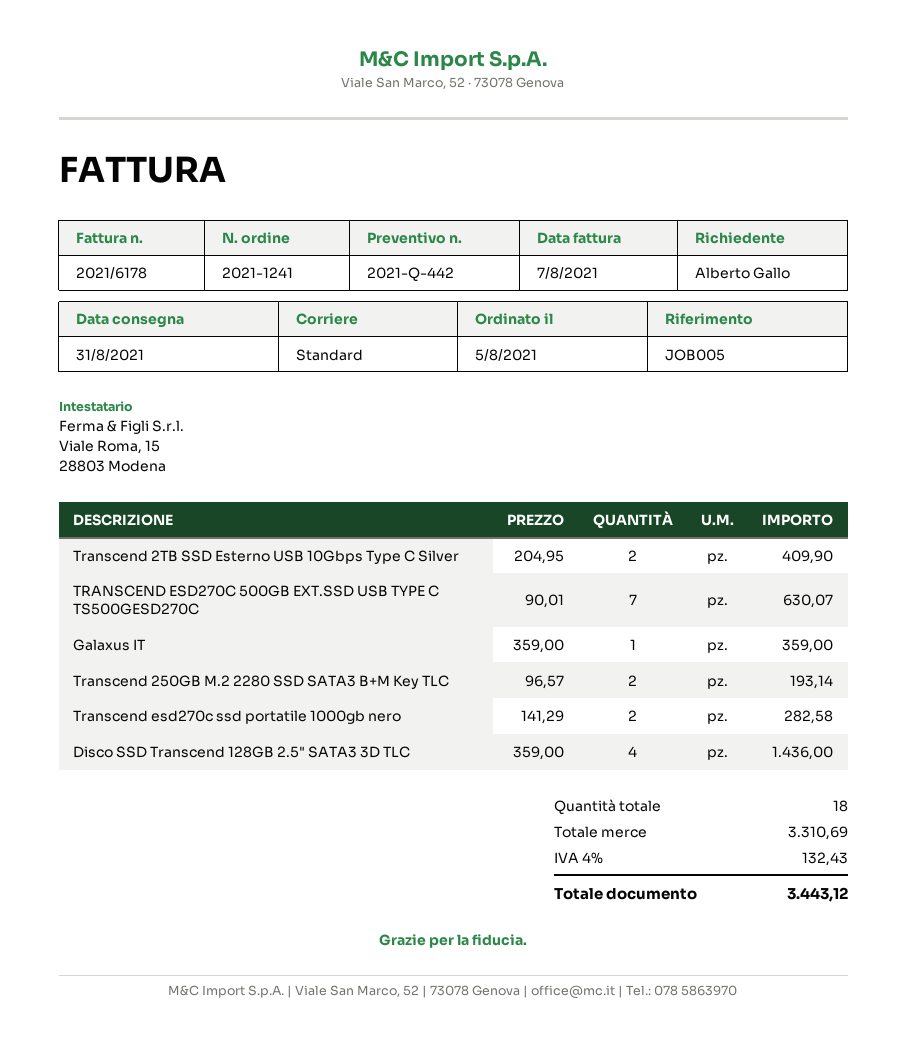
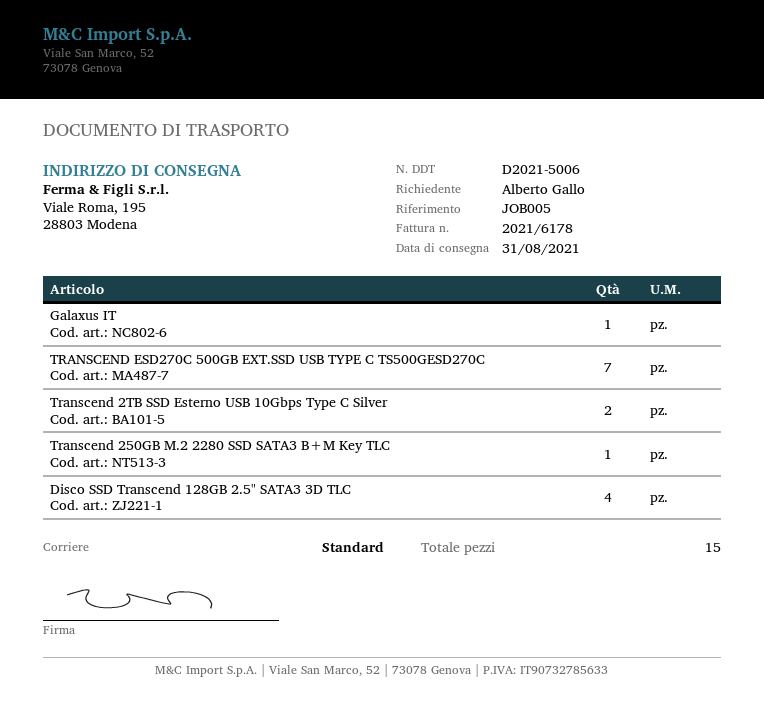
Transcend 250GB M.2 2280 SSD SATA3 B+M Key TLC: 2 -> 1
Transcend esd270c ssd portatile 1000gb nero: 2 -> none
total quantity: 18 -> 15

